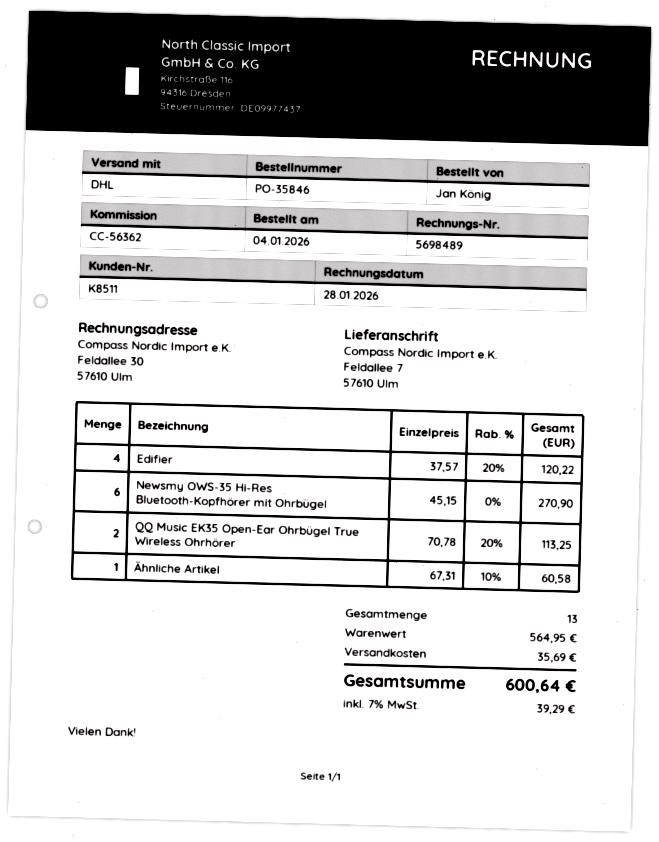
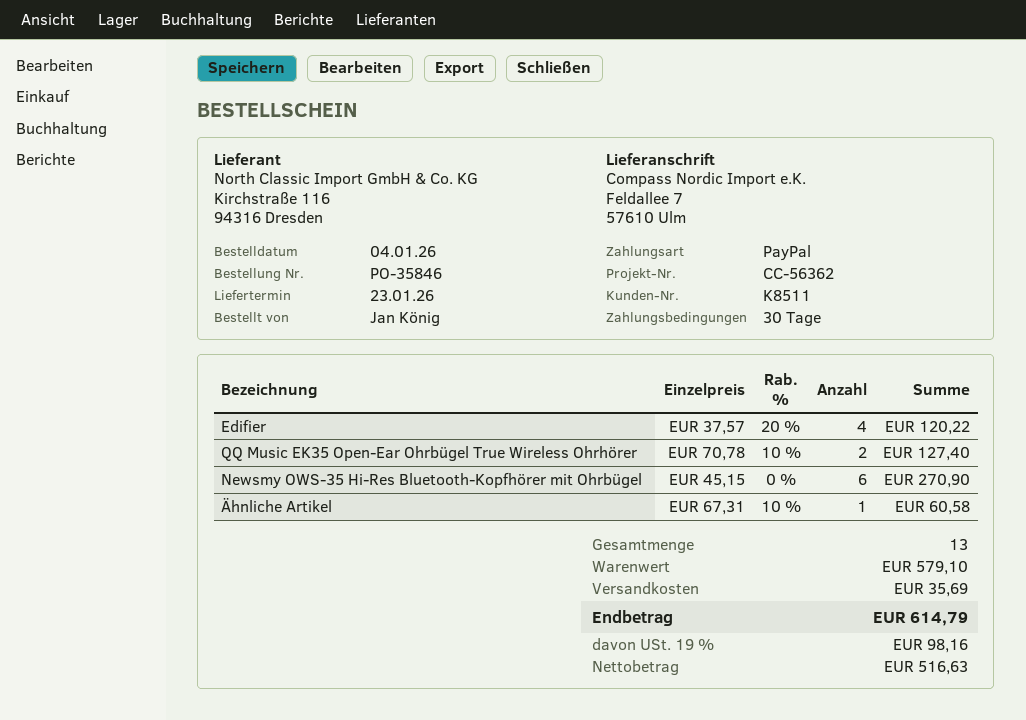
QQ Music EK35 Open-Ear Ohrbügel True Wireless Ohrhörer: 2 x 70.78 - 20% = 113.25 -> 2 x 70.78 - 10% = 127.40
subtotal: 564.95 -> 579.10
tax: 7% = 39.29 -> 19% = 98.16
total: 600.64 -> 614.79

